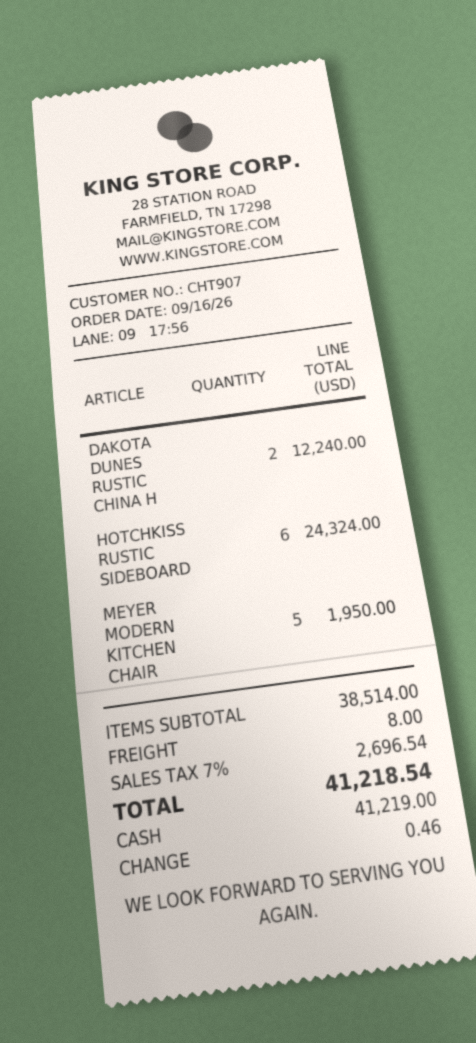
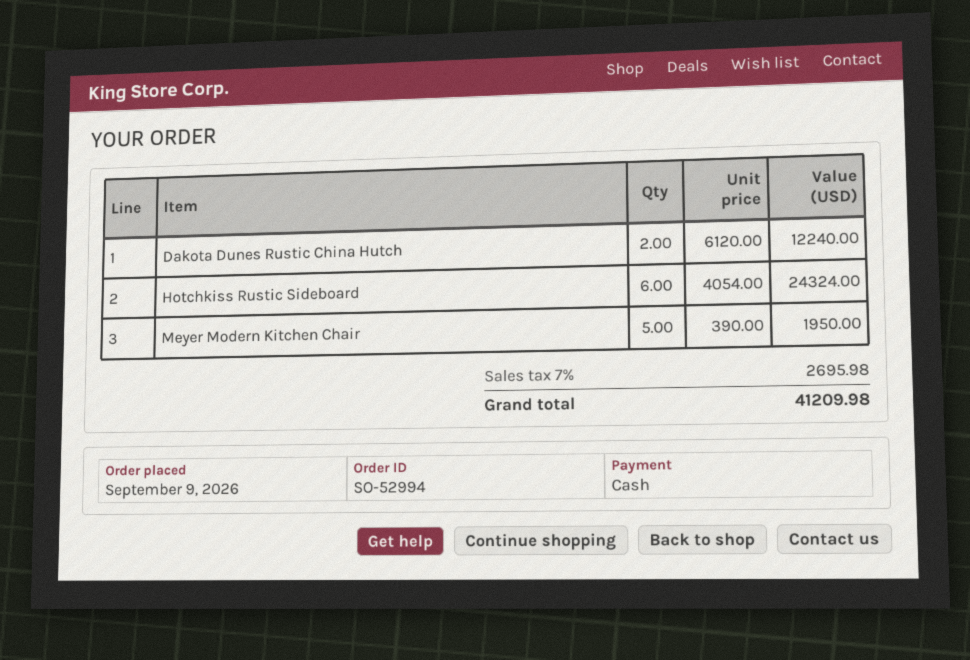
order date: 2026-09-16 -> 2026-09-09
shipping: 8.00 -> none
tax: 7% = 2696.54 -> 7% = 2695.98
total: 41218.54 -> 41209.98

